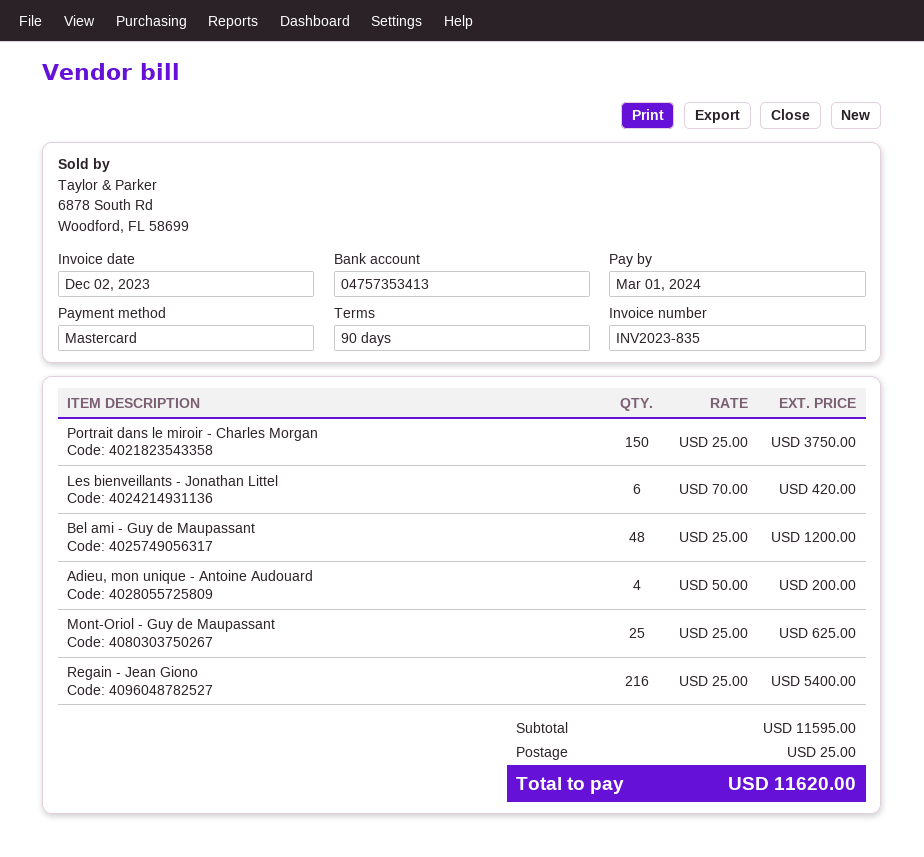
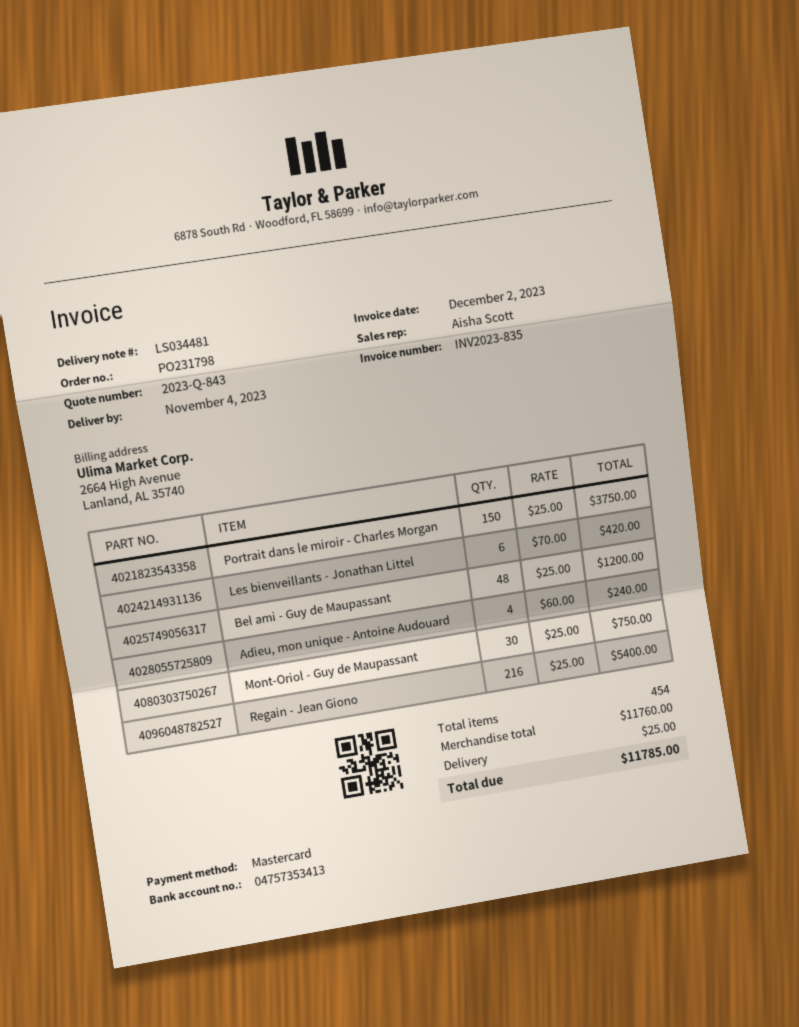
Adieu, mon unique - Antoine Audouard: 4 x 50.00 = 200.00 -> 4 x 60.00 = 240.00
Mont-Oriol - Guy de Maupassant: 25 x 25.00 = 625.00 -> 30 x 25.00 = 750.00
subtotal: 11595.00 -> 11760.00
total: 11620.00 -> 11785.00

